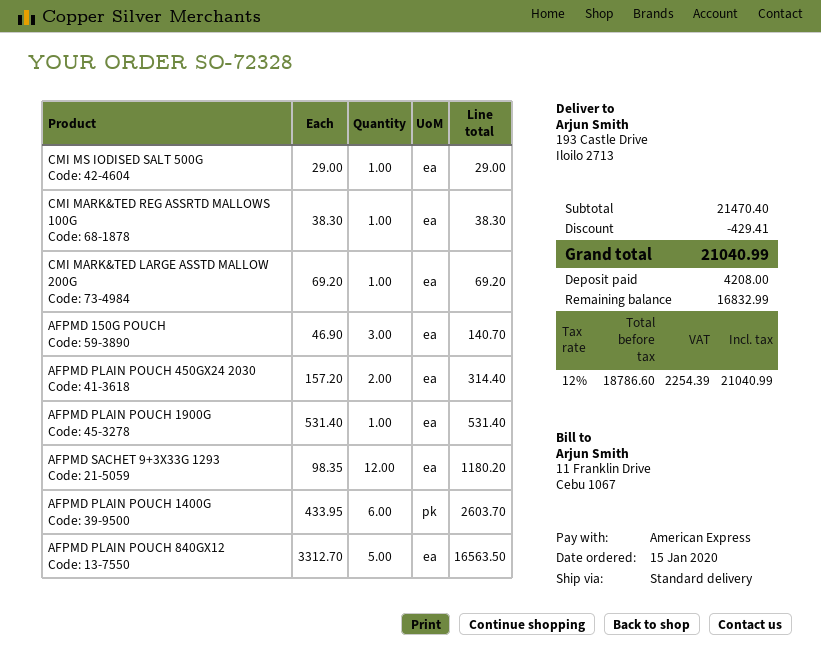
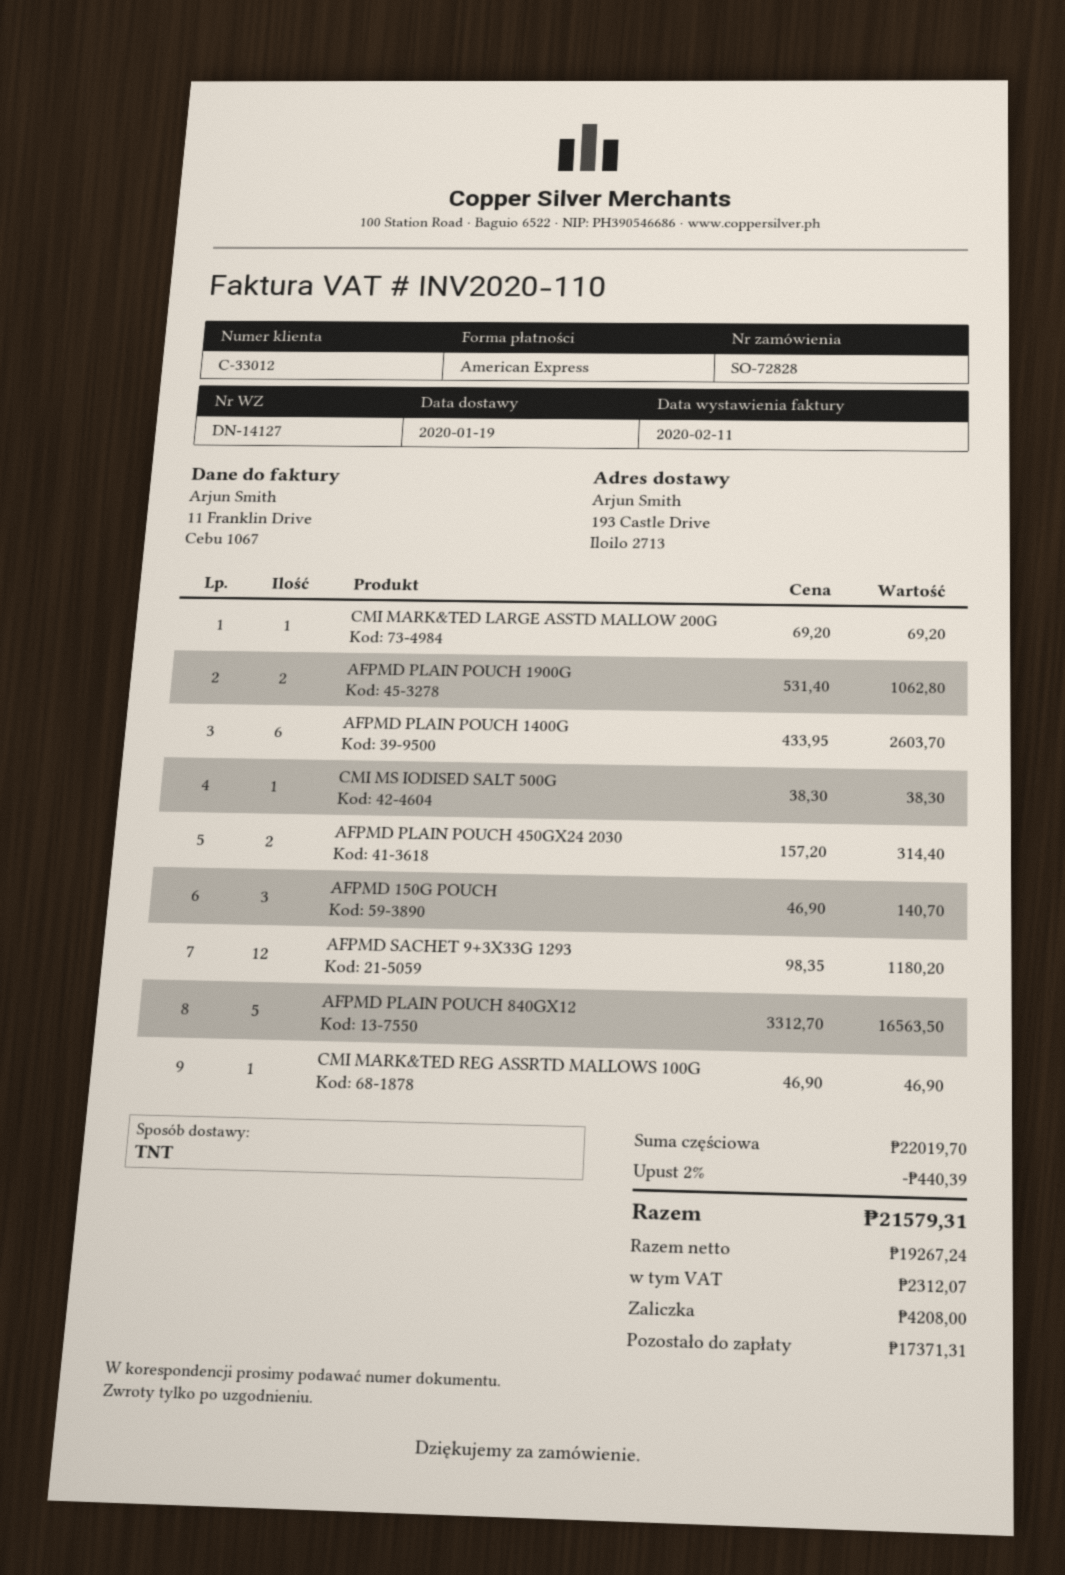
order number: SO-72328 -> SO-72828
shipping method: standard -> TNT
CMI MS IODISED SALT 500G: 1 x 29.00 = 29.00 -> 1 x 38.30 = 38.30
CMI MARK&TED REG ASSRTD MALLOWS 100G: 1 x 38.30 = 38.30 -> 1 x 46.90 = 46.90
AFPMD PLAIN POUCH 1900G: 1 x 531.40 = 531.40 -> 2 x 531.40 = 1062.80
subtotal: 21470.40 -> 22019.70
discount: 429.41 -> 440.39
net: 18786.60 -> 19267.24
tax: 2254.39 -> 2312.07
total: 21040.99 -> 21579.31
balance: 16832.99 -> 17371.31

